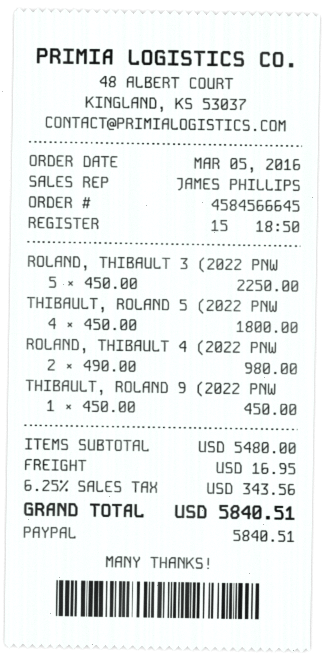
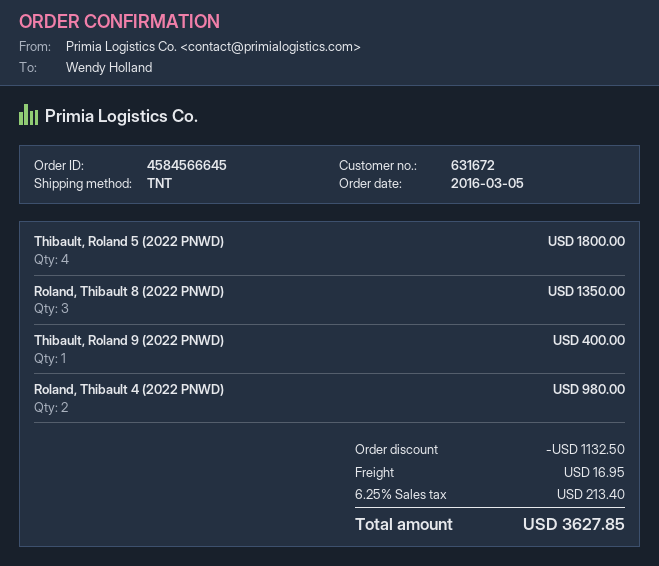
ROLAND, THIBAULT 3 (2022 PNW: 5 for 2250.00 -> none
THIBAULT, ROLAND 9 (2022 PNW: 1 for 450.00 -> 1 for 400.00
Roland, Thibault 8 (2022 PNWD): none -> 3 for 1350.00
discount: none -> 1132.50
tax: 6.25% = 343.56 -> 6.25% = 213.40
total: 5840.51 -> 3627.85

